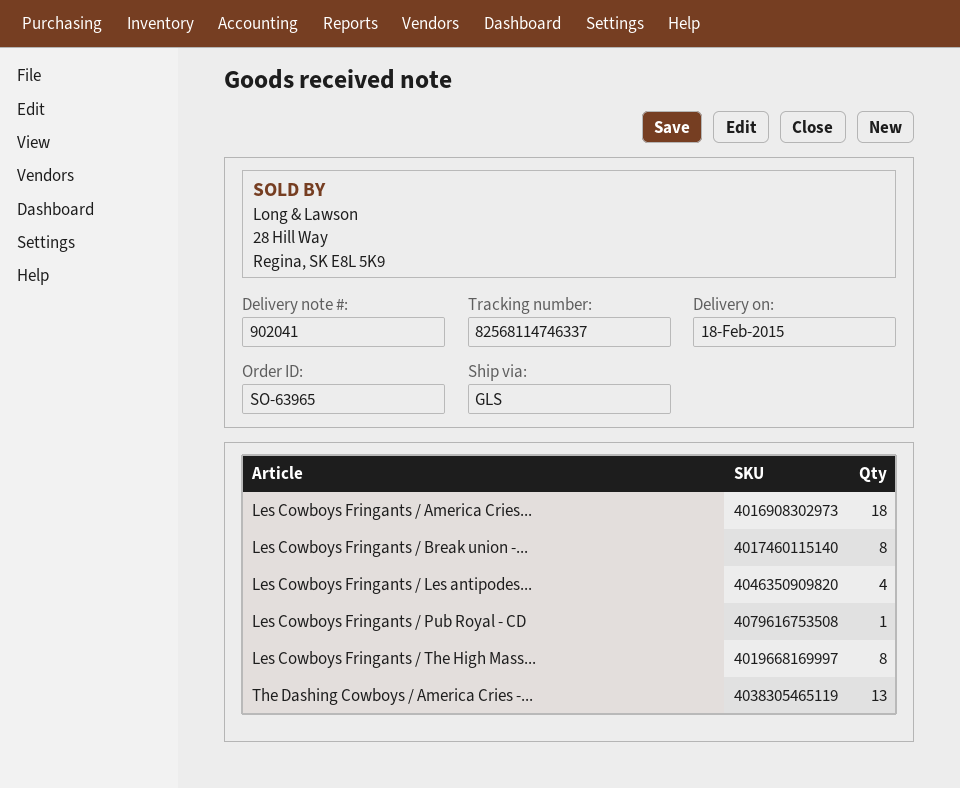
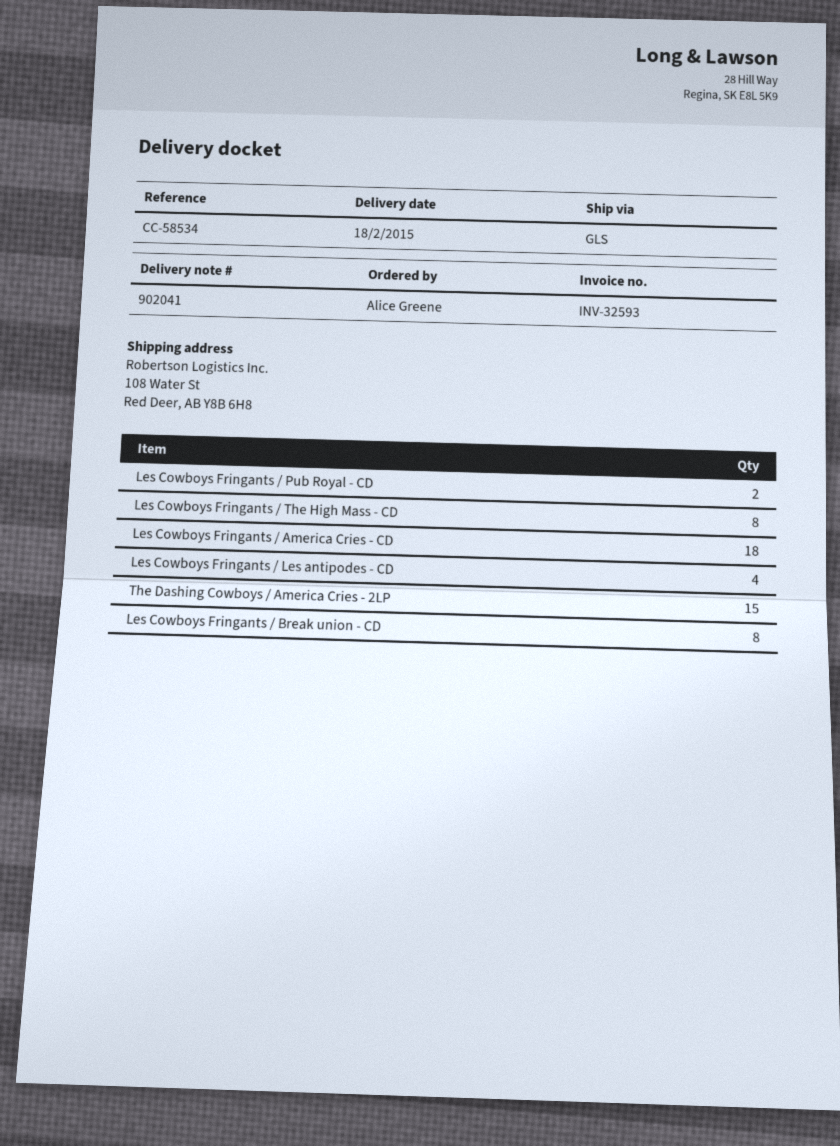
Les Cowboys Fringants / Pub Royal - CD: 1 -> 2
The Dashing Cowboys / America Cries -...: 13 -> 15

